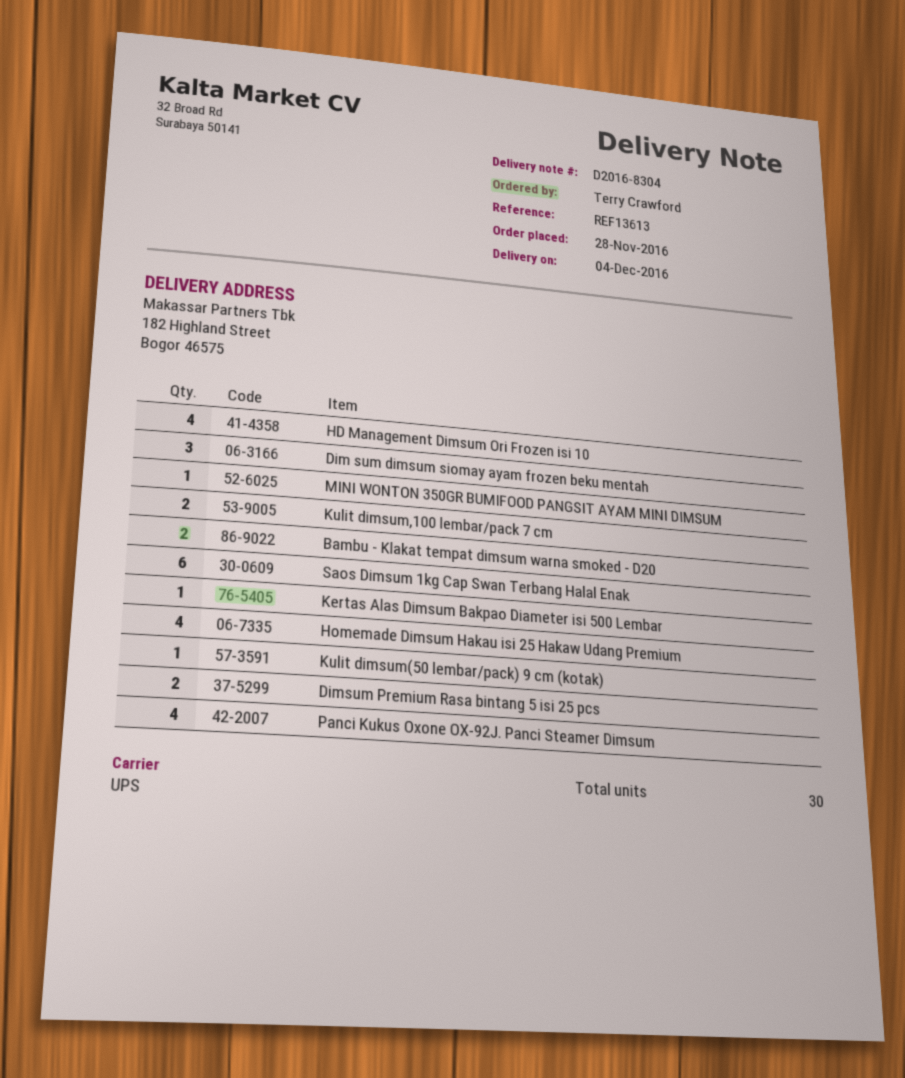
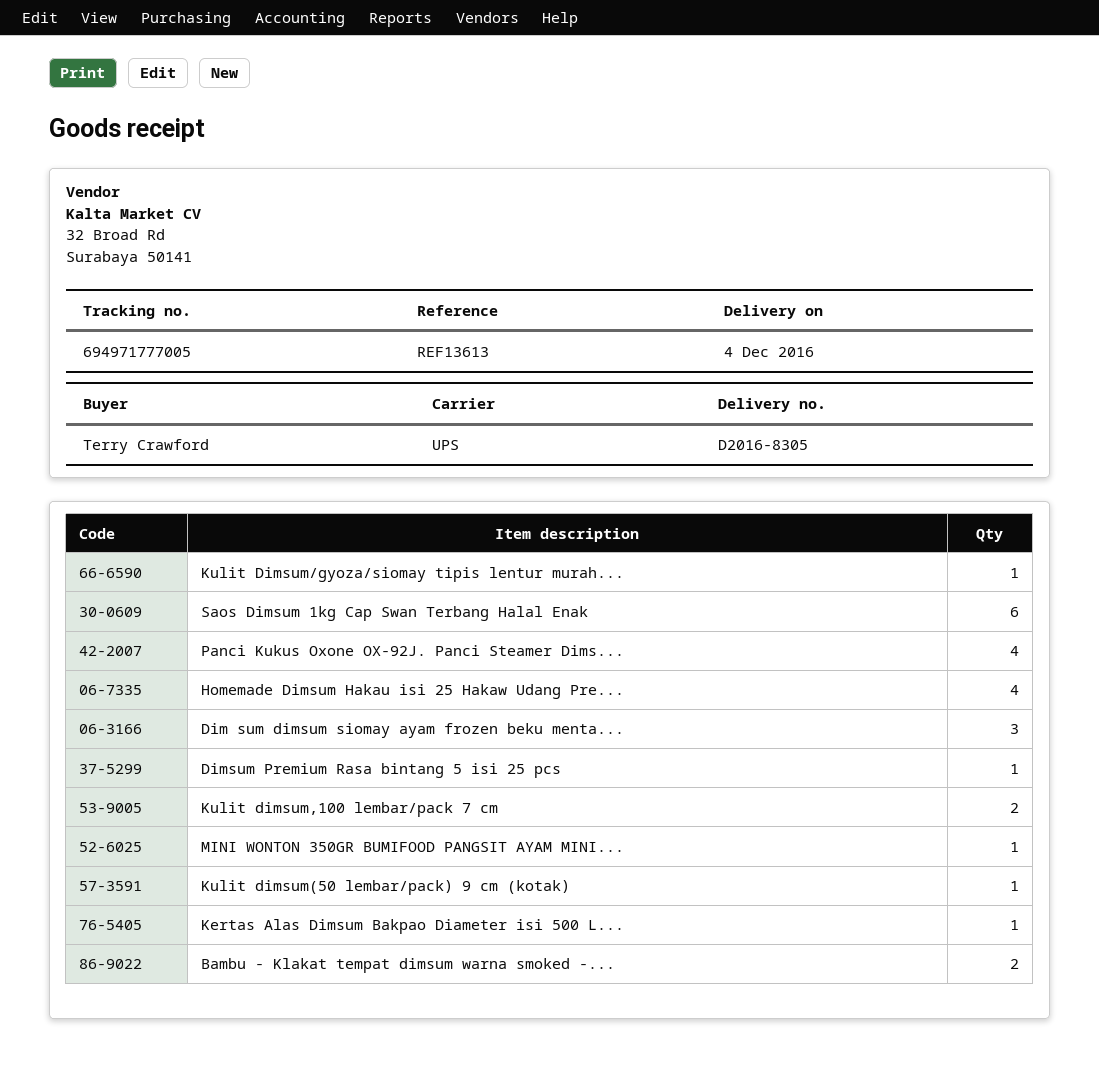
delivery note number: D2016-8304 -> D2016-8305
HD Management Dimsum Ori Frozen isi 10: 4 -> none
Dimsum Premium Rasa bintang 5 isi 25 pcs: 2 -> 1
Kulit Dimsum/gyoza/siomay tipis lentur murah...: none -> 1

